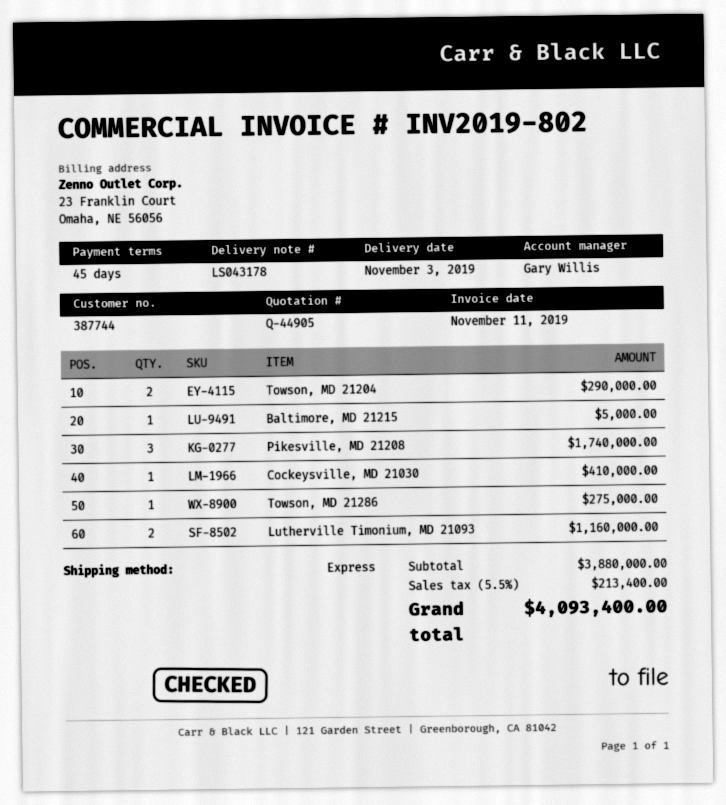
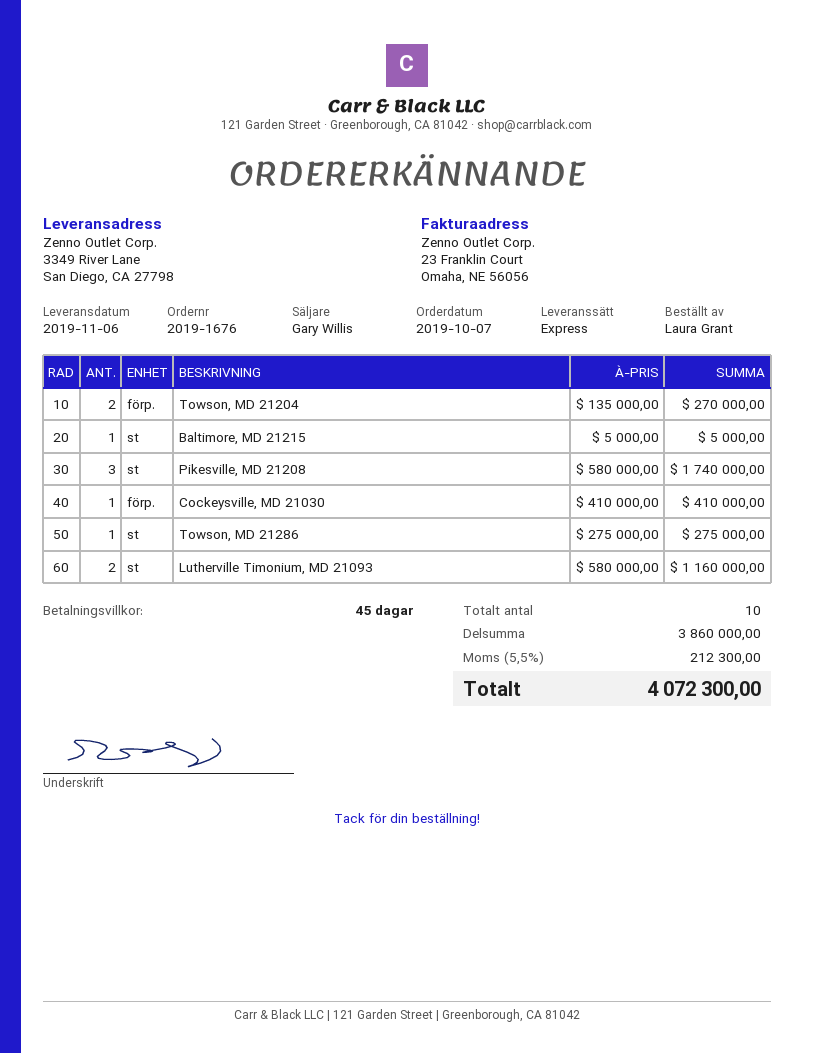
delivery date: 2019-11-03 -> 2019-11-06
Towson, MD 21204: 2 for 290000.00 -> 2 for 270000.00
subtotal: 3880000.00 -> 3860000.00
tax: 5.5% = 213400.00 -> 5.5% = 212300.00
total: 4093400.00 -> 4072300.00

